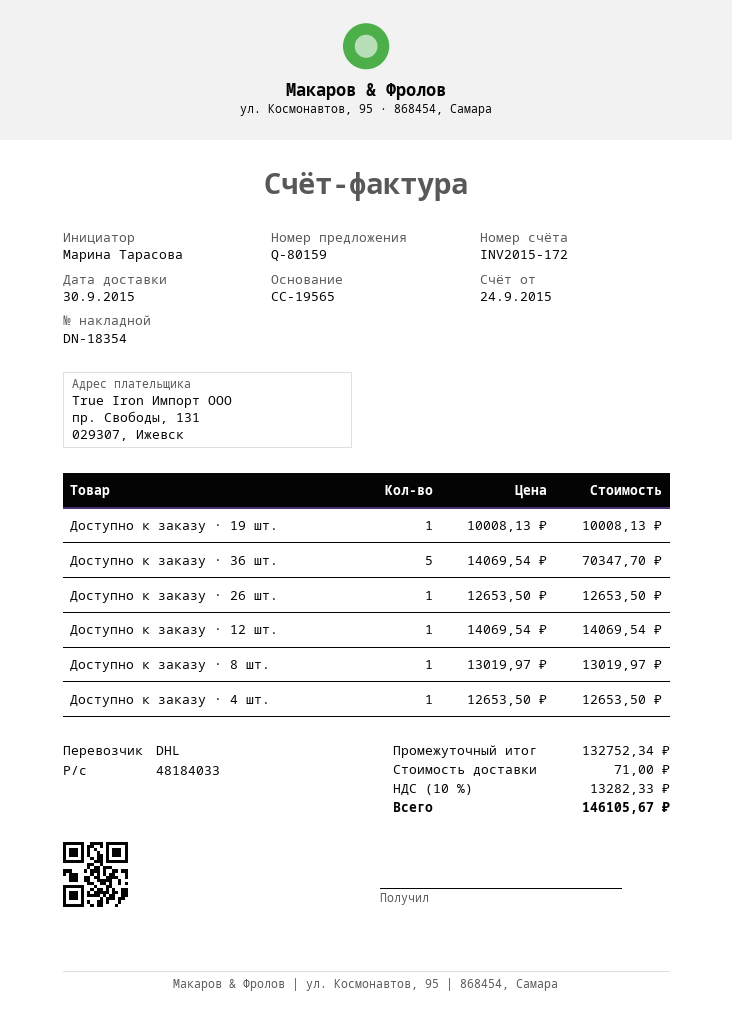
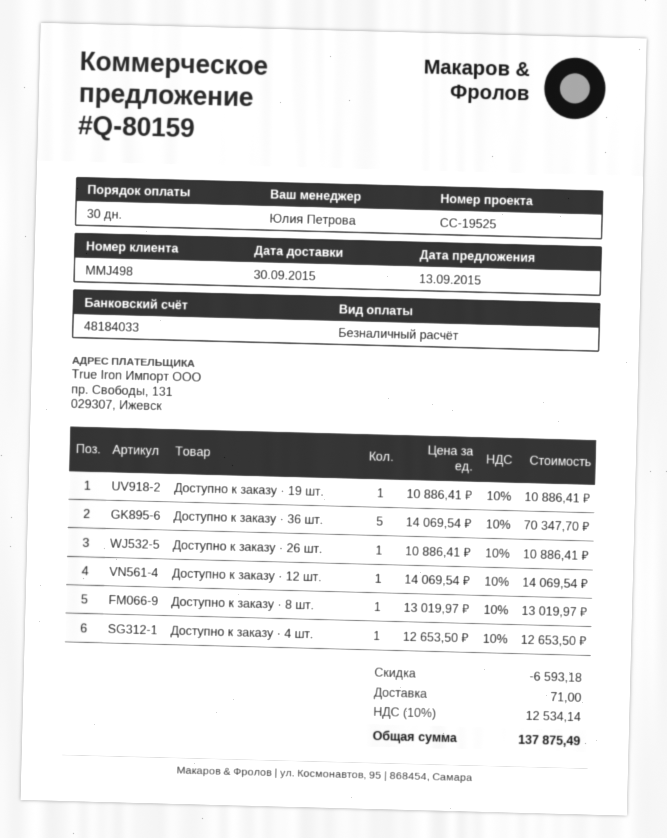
reference: CC-19565 -> CC-19525
Доступно к заказу · 19 шт.: 1 x 10008.13 = 10008.13 -> 1 x 10886.41 = 10886.41
Доступно к заказу · 26 шт.: 1 x 12653.50 = 12653.50 -> 1 x 10886.41 = 10886.41
discount: none -> 6593.18
tax: 10% = 13282.33 -> 10% = 12534.14
total: 146105.67 -> 137875.49

